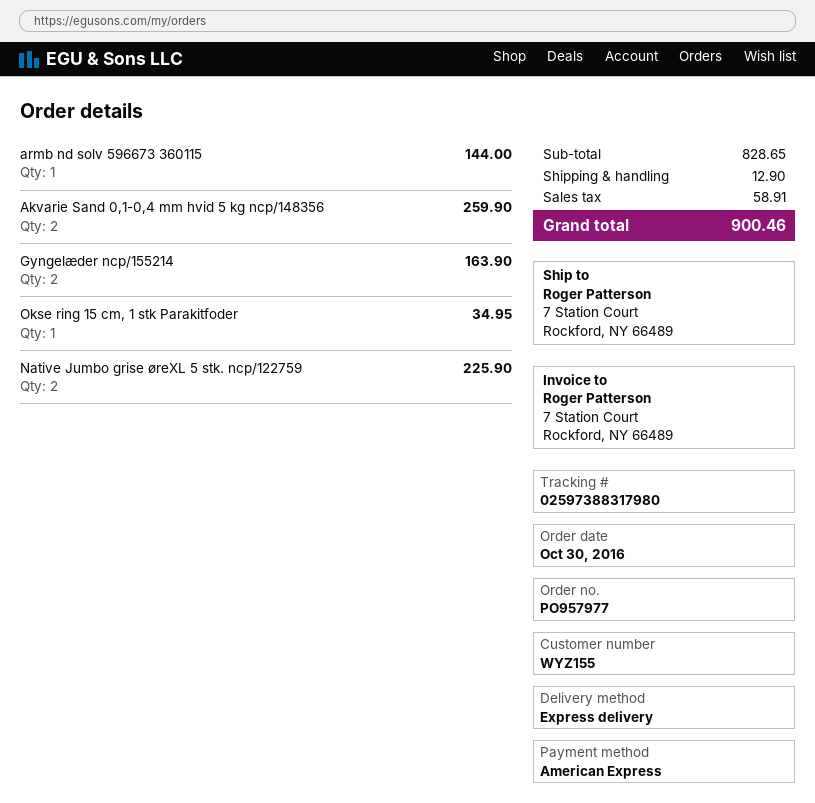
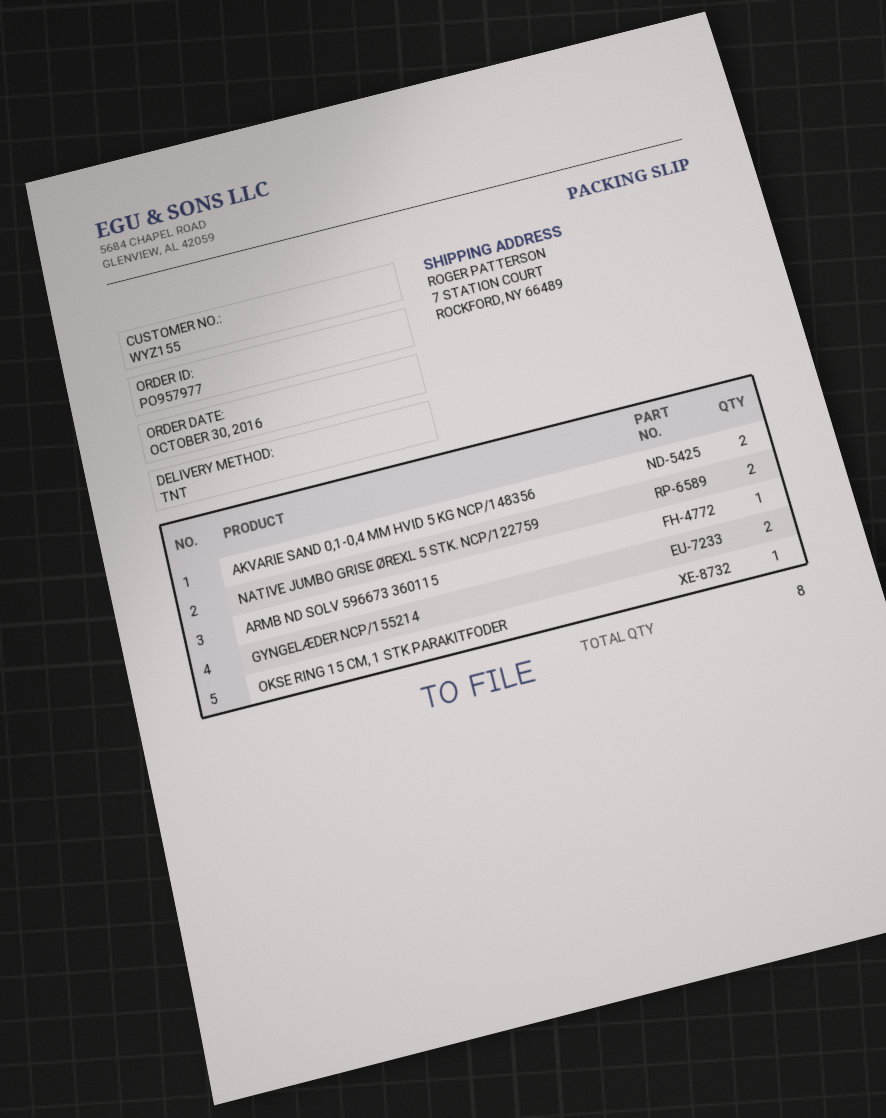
shipping method: express -> TNT

